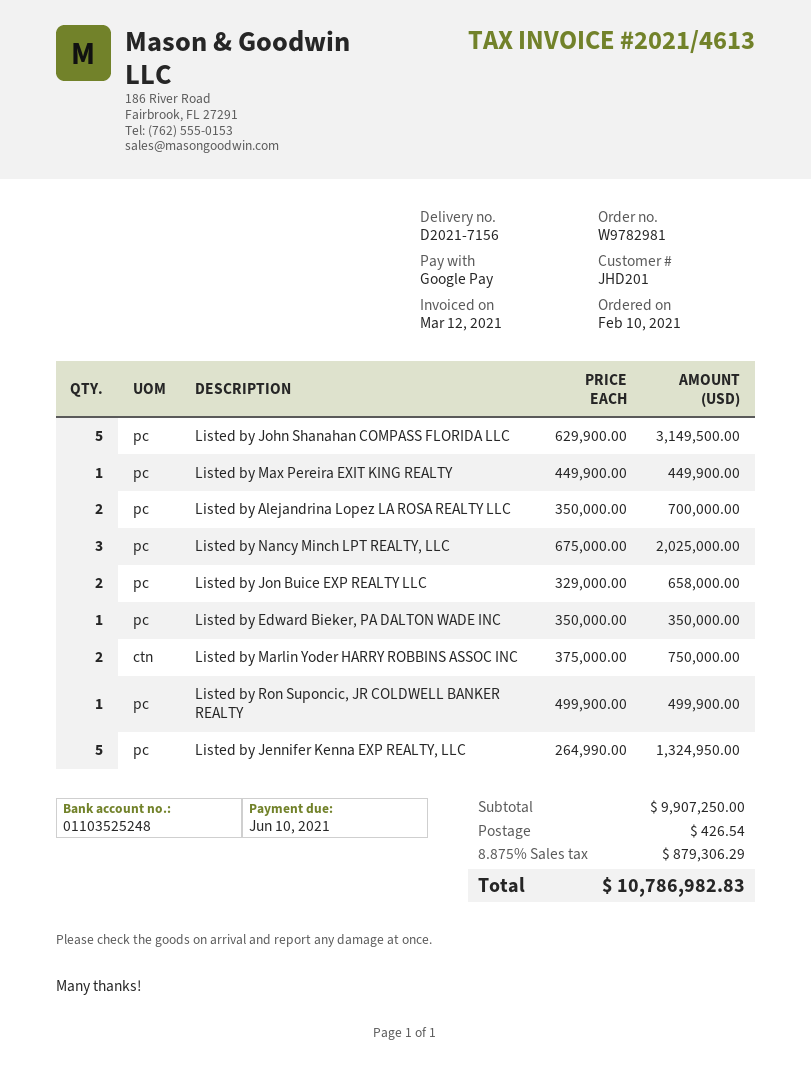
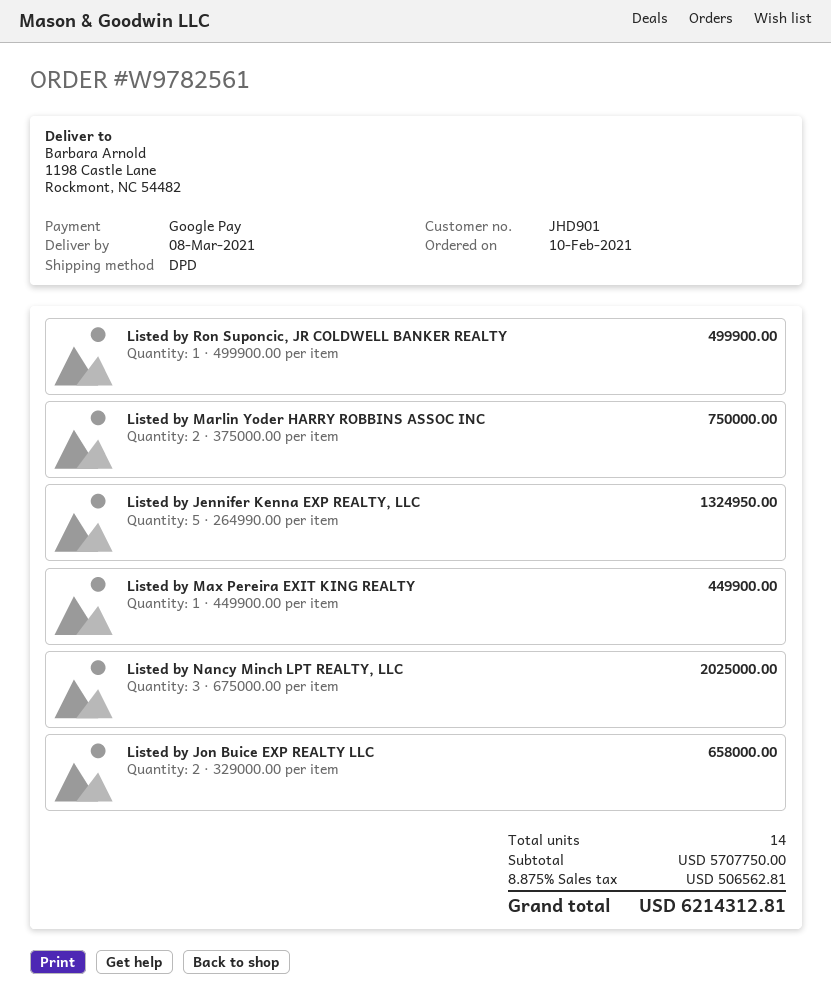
order number: W9782981 -> W9782561
customer number: JHD201 -> JHD901
Listed by John Shanahan COMPASS FLORIDA LLC: 5 x 629900.00 = 3149500.00 -> none
Listed by Alejandrina Lopez LA ROSA REALTY LLC: 2 x 350000.00 = 700000.00 -> none
Listed by Edward Bieker, PA DALTON WADE INC: 1 x 350000.00 = 350000.00 -> none
subtotal: 9907250.00 -> 5707750.00
shipping: 426.54 -> none
tax: 8.875% = 879306.29 -> 8.875% = 506562.81
total: 10786982.83 -> 6214312.81

